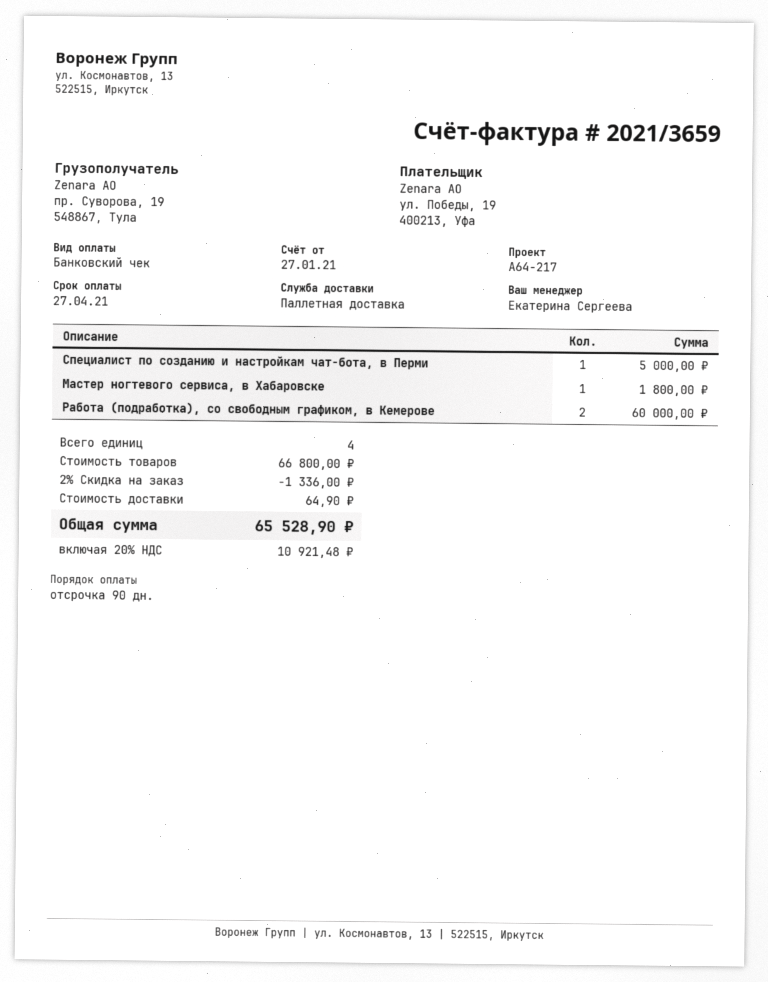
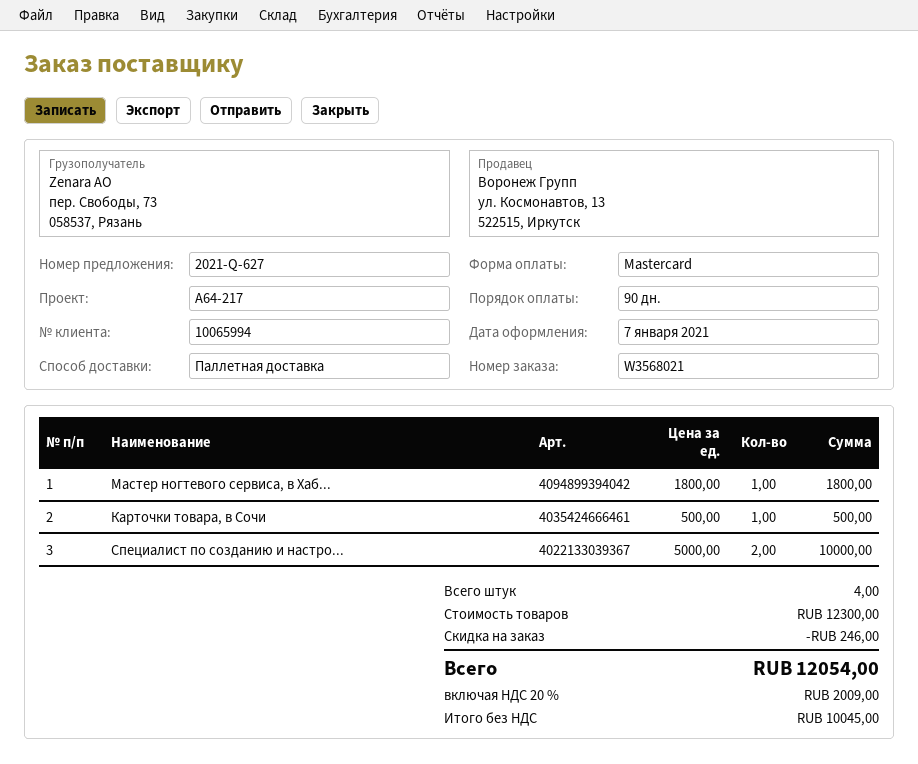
payment method: cheque -> Mastercard
ship to: пр. Суворова, 19, 548867, Тула -> пер. Свободы, 73, 058537, Рязань
Специалист по созданию и настройкам чат-бота, в Перми: 1 for 5000.00 -> 2 for 10000.00
Работа (подработка), со свободным графиком, в Кемерове: 2 for 60000.00 -> none
Карточки товара, в Сочи: none -> 1 for 500.00
subtotal: 66800.00 -> 12300.00
discount: 1336.00 -> 246.00
shipping: 64.90 -> none
tax: 20% = 10921.48 -> 20% = 2009.00
total: 65528.90 -> 12054.00

